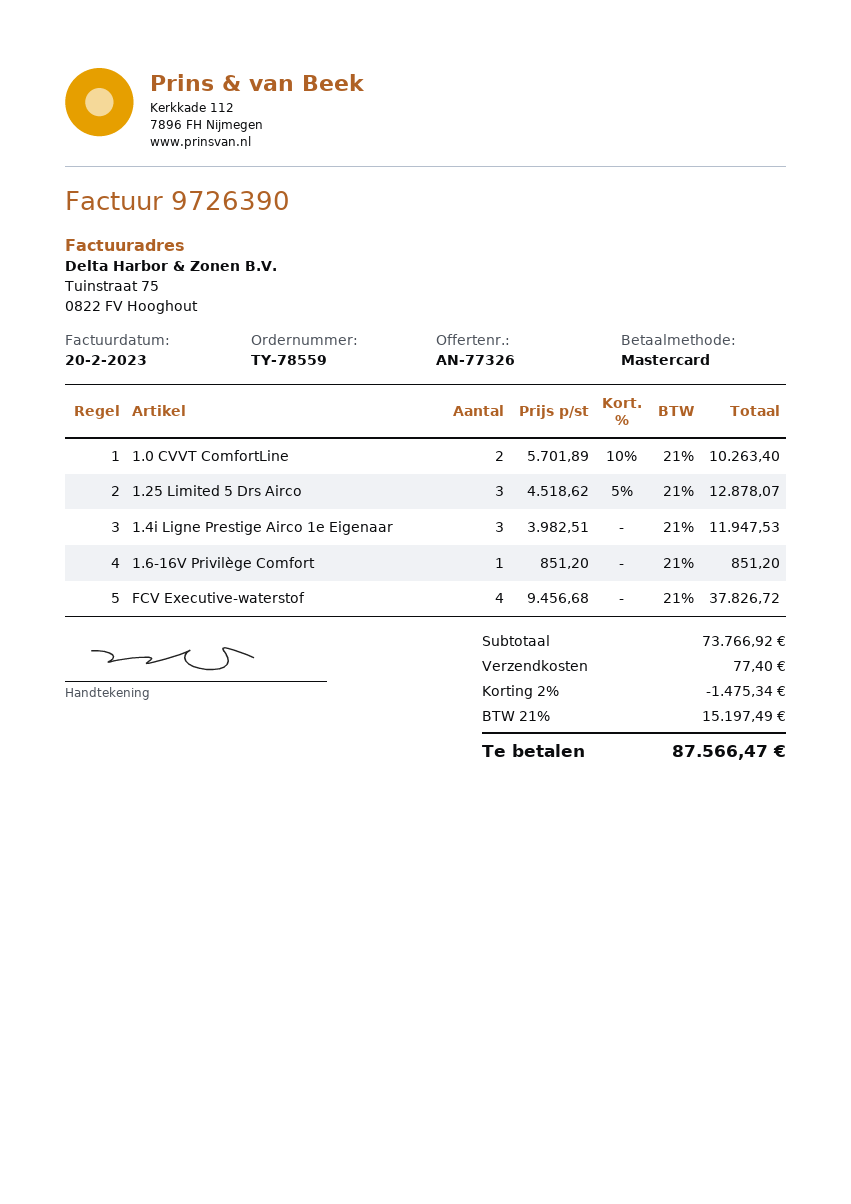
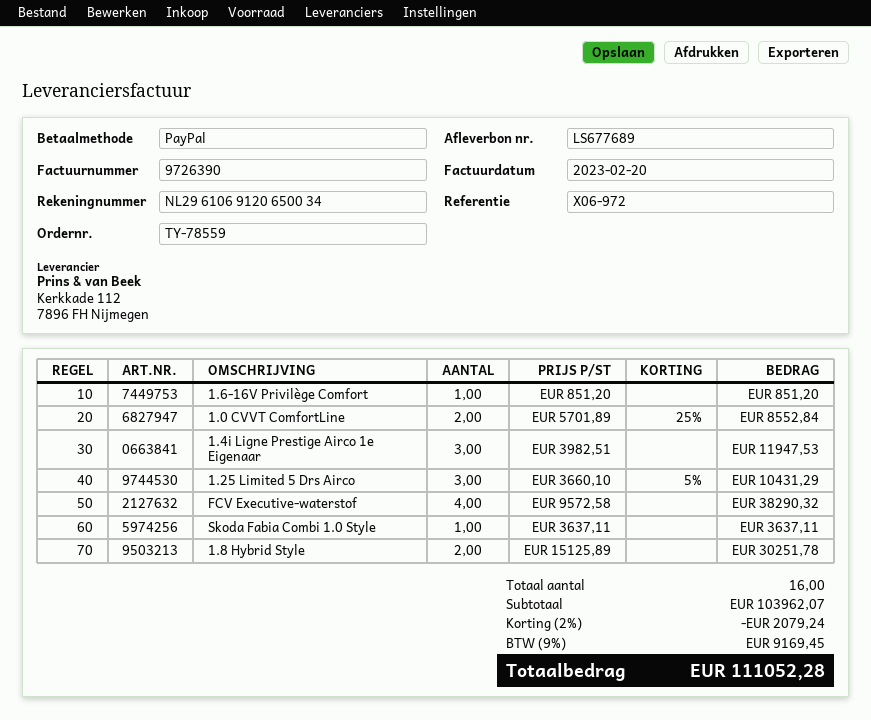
payment method: Mastercard -> PayPal
1.0 CVVT ComfortLine: 2 x 5701.89 - 10% = 10263.40 -> 2 x 5701.89 - 25% = 8552.84
1.25 Limited 5 Drs Airco: 3 x 4518.62 - 5% = 12878.07 -> 3 x 3660.10 - 5% = 10431.29
FCV Executive-waterstof: 4 x 9456.68 = 37826.72 -> 4 x 9572.58 = 38290.32
Skoda Fabia Combi 1.0 Style: none -> 1 x 3637.11 = 3637.11
1.8 Hybrid Style: none -> 2 x 15125.89 = 30251.78
subtotal: 73766.92 -> 103962.07
discount: 2% = 1475.34 -> 2% = 2079.24
shipping: 77.40 -> none
tax: 21% = 15197.49 -> 9% = 9169.45
total: 87566.47 -> 111052.28

